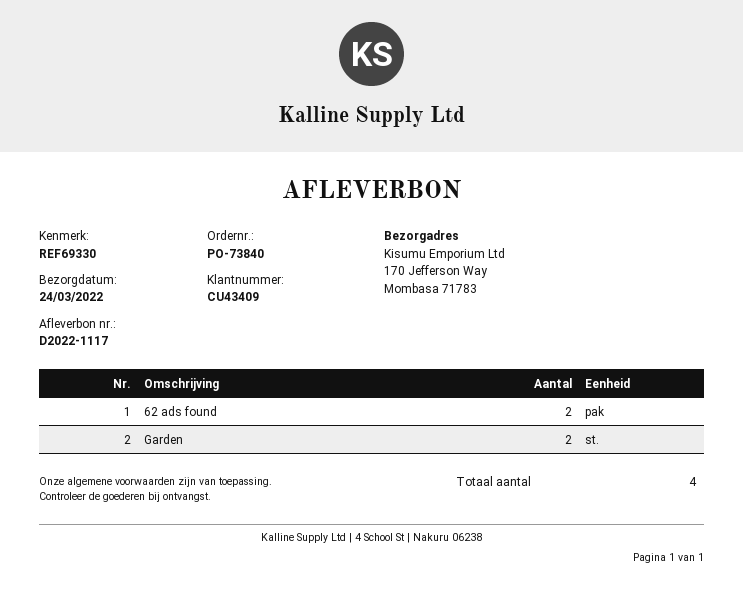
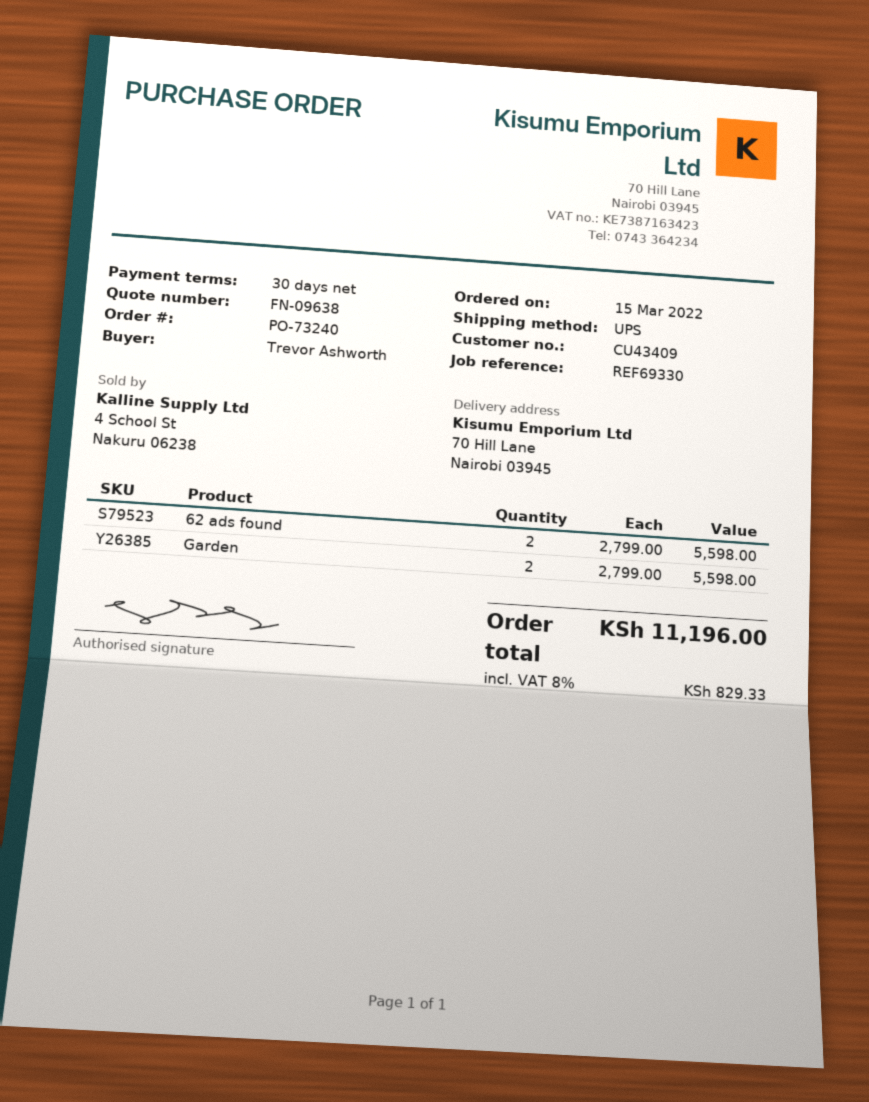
order number: PO-73840 -> PO-73240
ship to: 170 Jefferson Way, Mombasa 71783 -> 70 Hill Lane, Nairobi 03945

